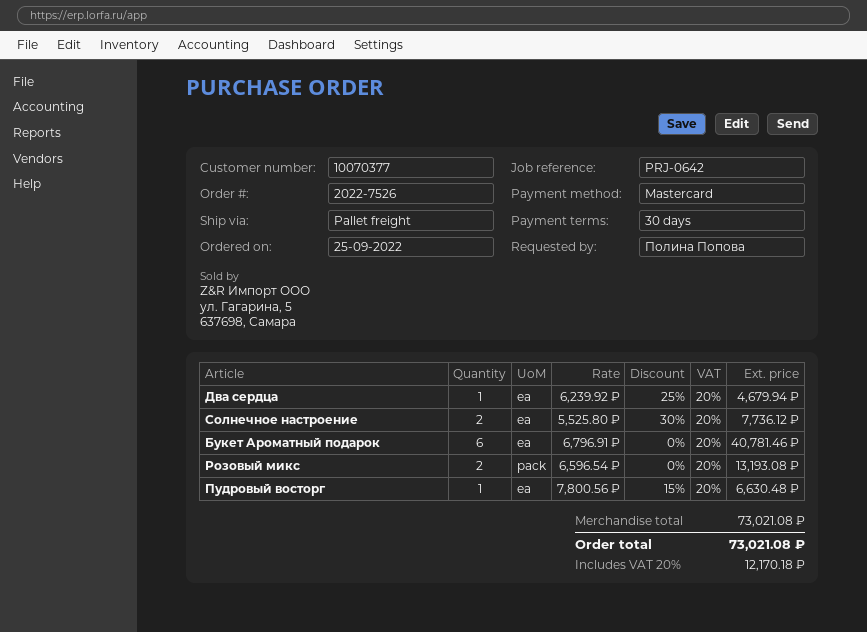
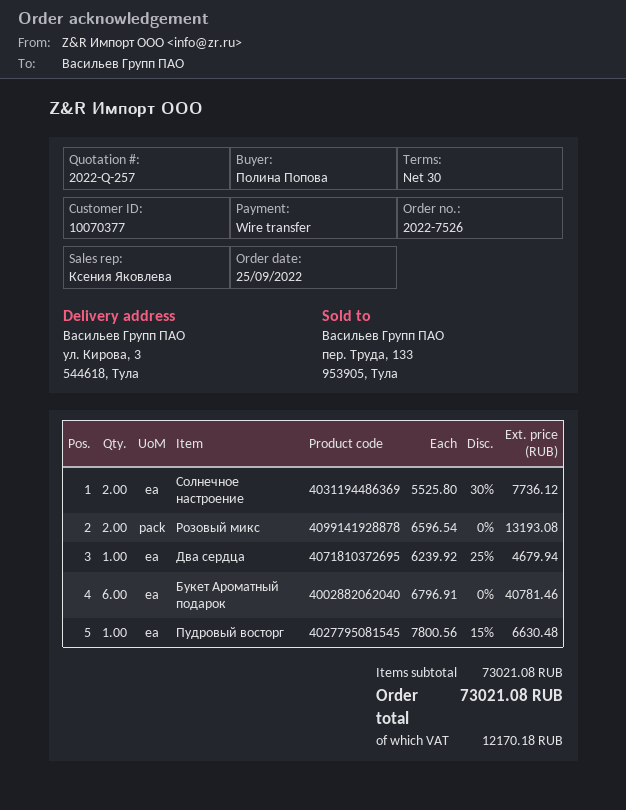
payment method: Mastercard -> bank transfer

